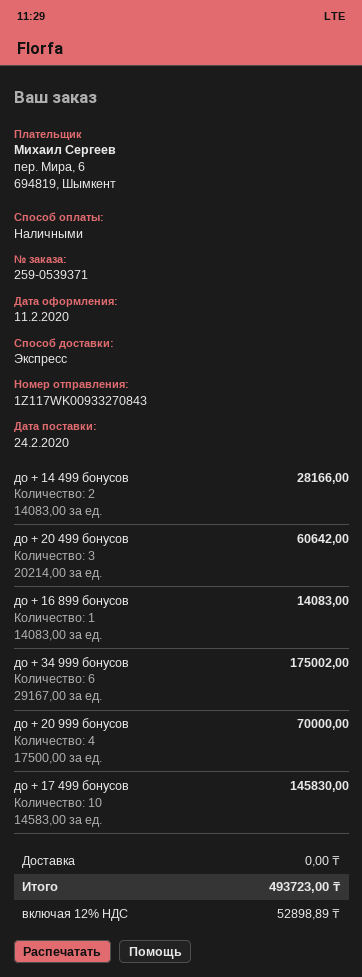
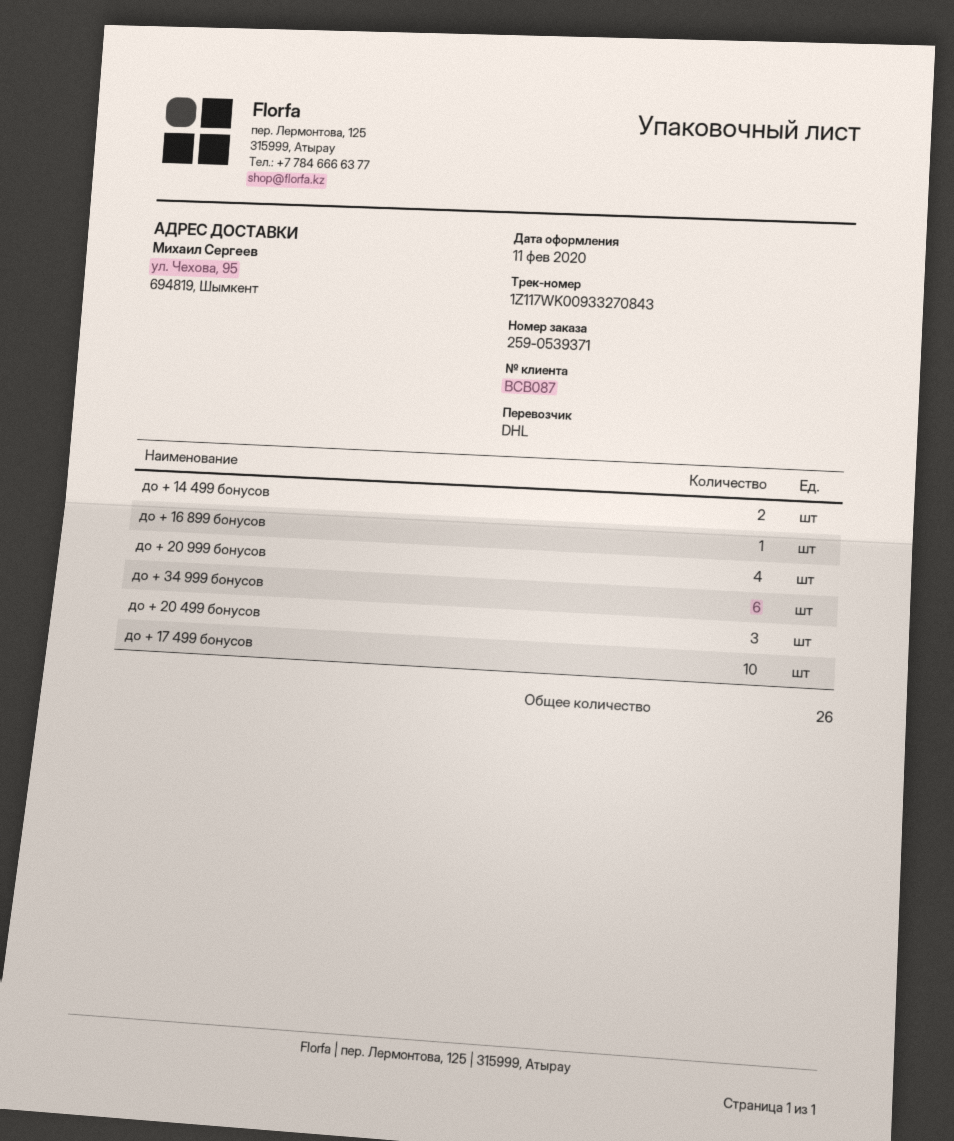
shipping method: express -> DHL

